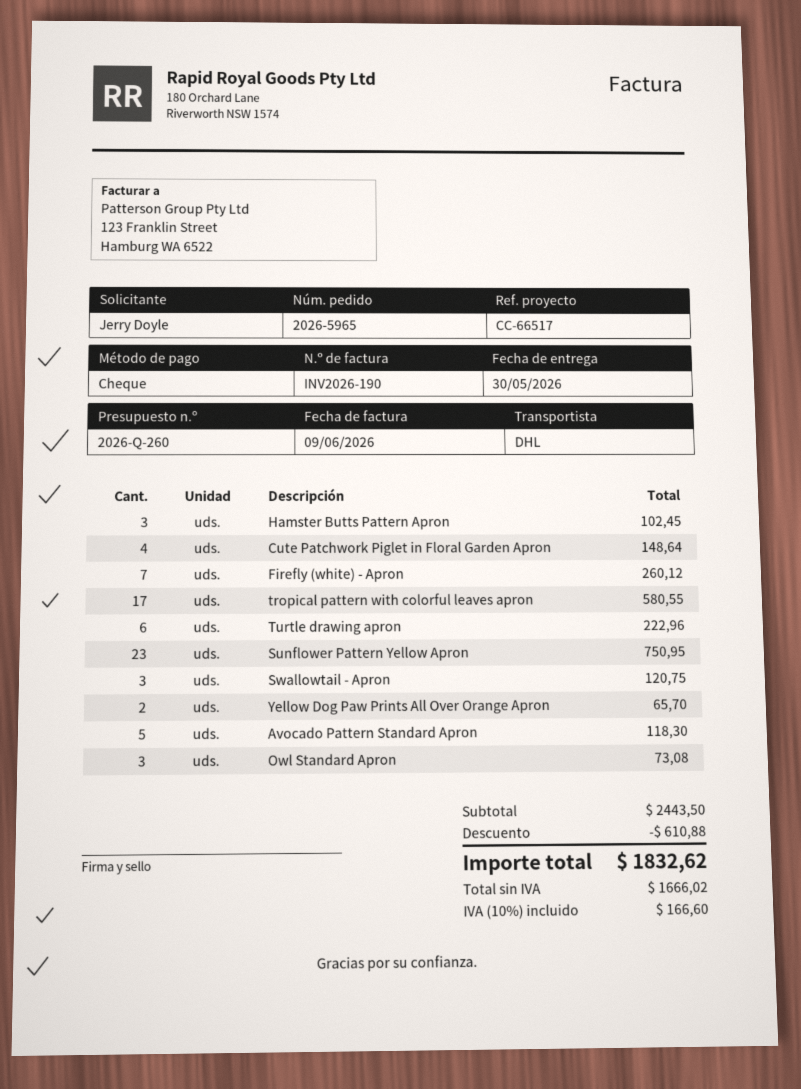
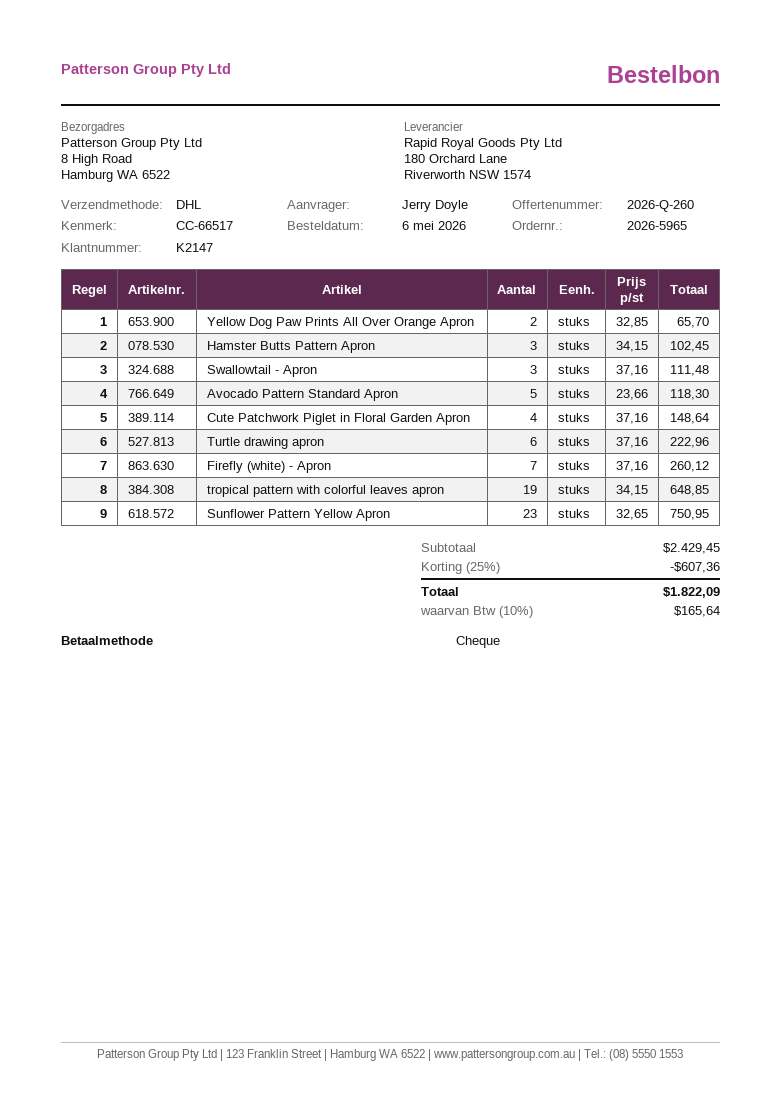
tropical pattern with colorful leaves apron: 17 for 580.55 -> 19 for 648.85
Swallowtail - Apron: 3 for 120.75 -> 3 for 111.48
Owl Standard Apron: 3 for 73.08 -> none
subtotal: 2443.50 -> 2429.45
discount: 610.88 -> 607.36
tax: 10% = 166.60 -> 10% = 165.64
total: 1832.62 -> 1822.09

